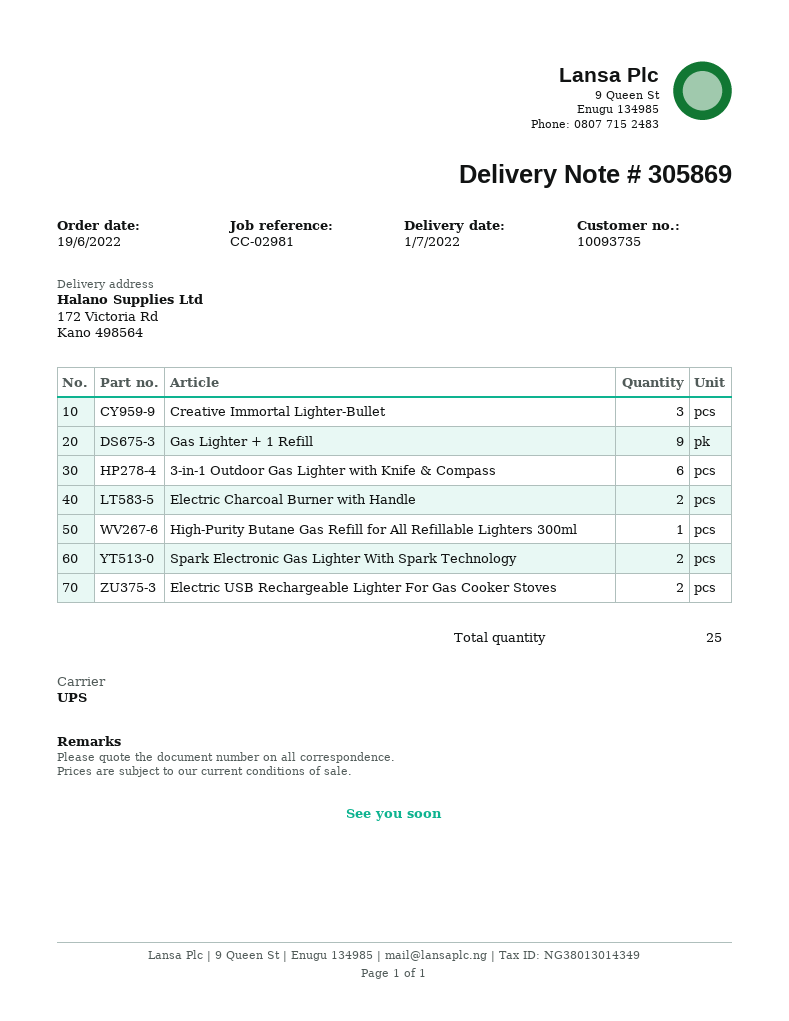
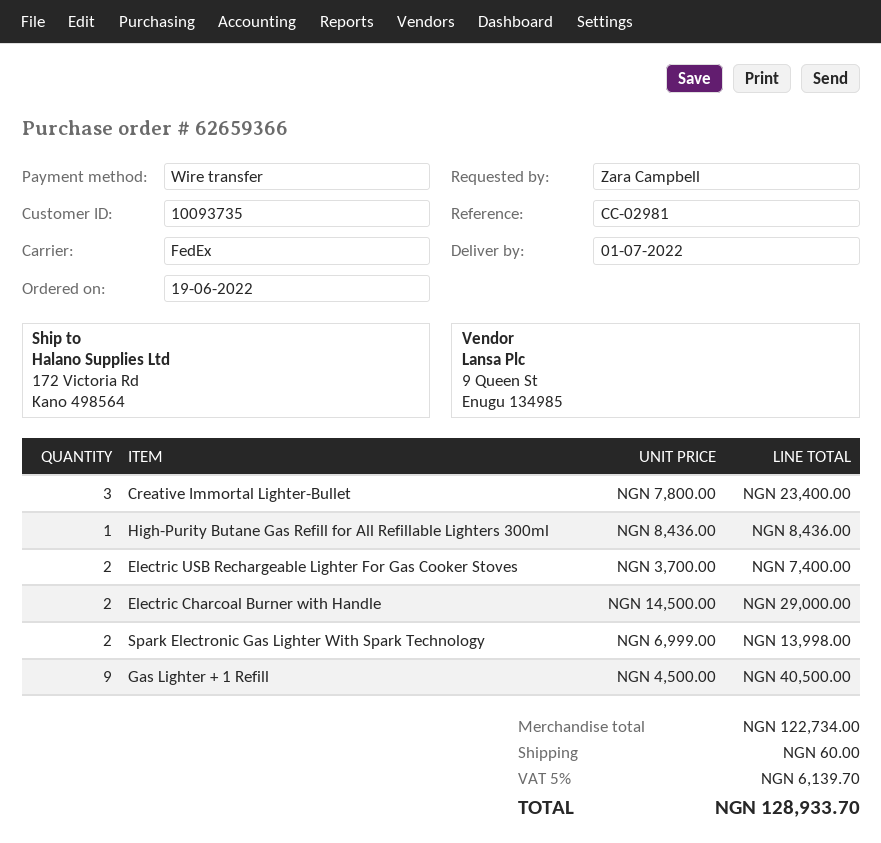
shipping method: UPS -> FedEx
3-in-1 Outdoor Gas Lighter with Knife & Compass: 6 -> none

